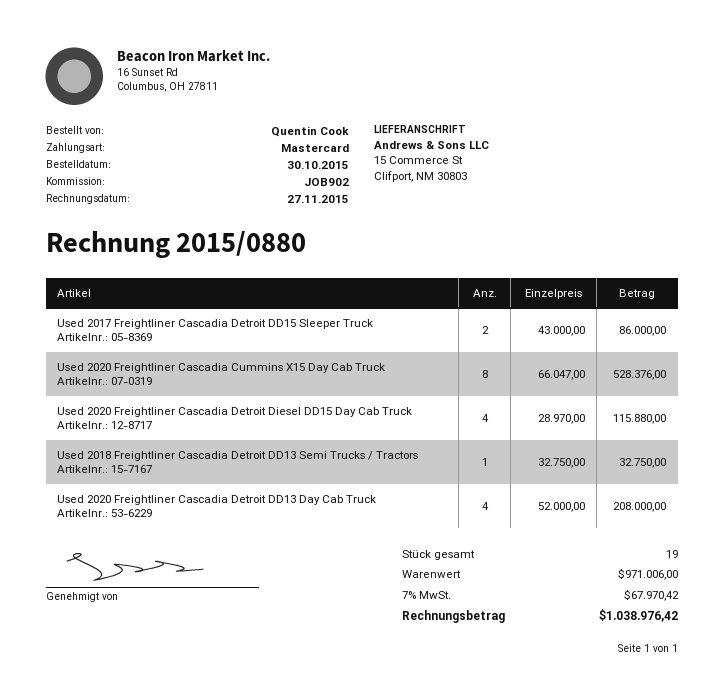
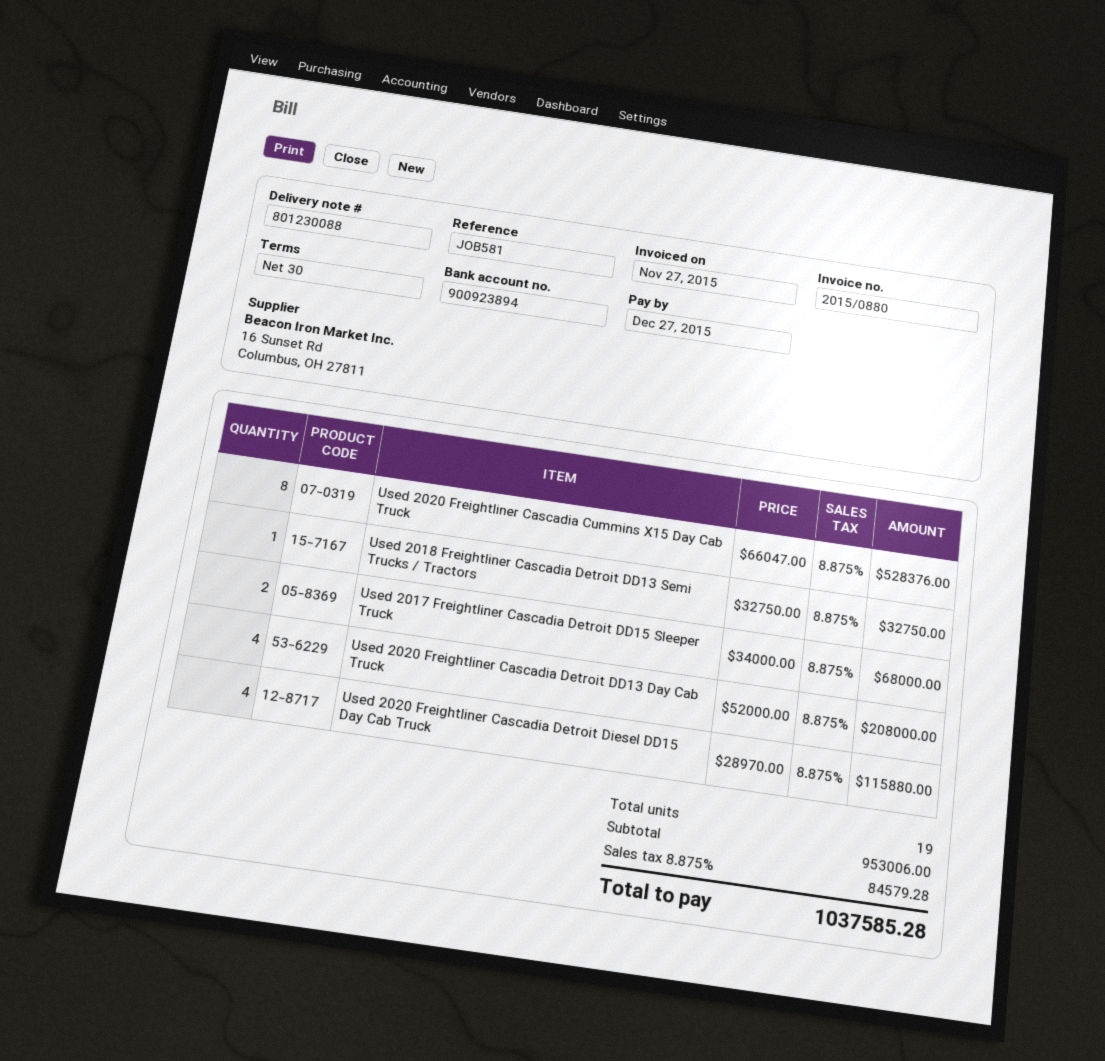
reference: JOB902 -> JOB581
Used 2017 Freightliner Cascadia Detroit DD15 Sleeper Truck: 2 x 43000.00 = 86000.00 -> 2 x 34000.00 = 68000.00
subtotal: 971006.00 -> 953006.00
tax: 7% = 67970.42 -> 8.875% = 84579.28
total: 1038976.42 -> 1037585.28

